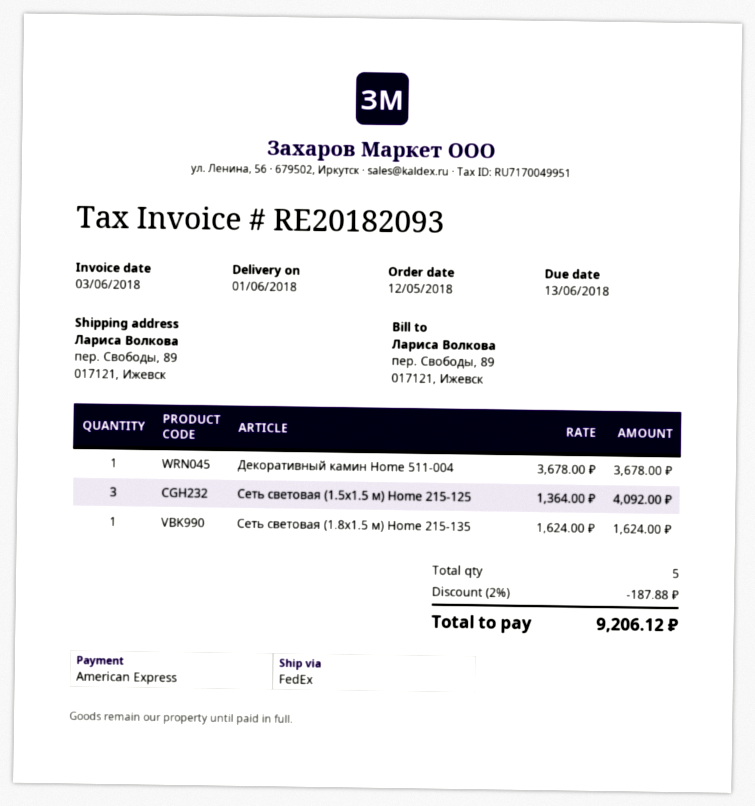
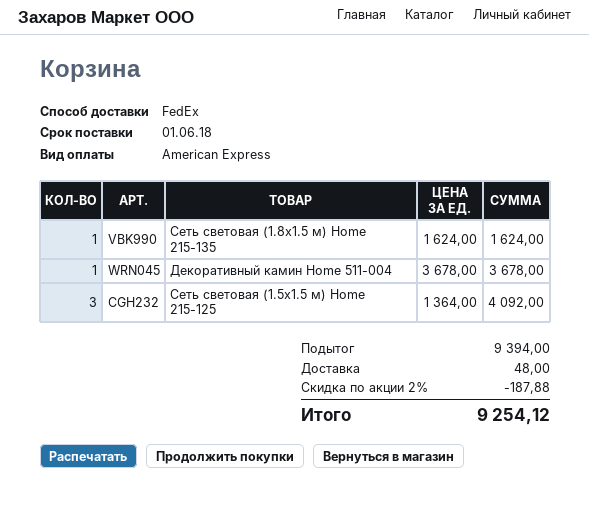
shipping: none -> 48.00
total: 9206.12 -> 9254.12

